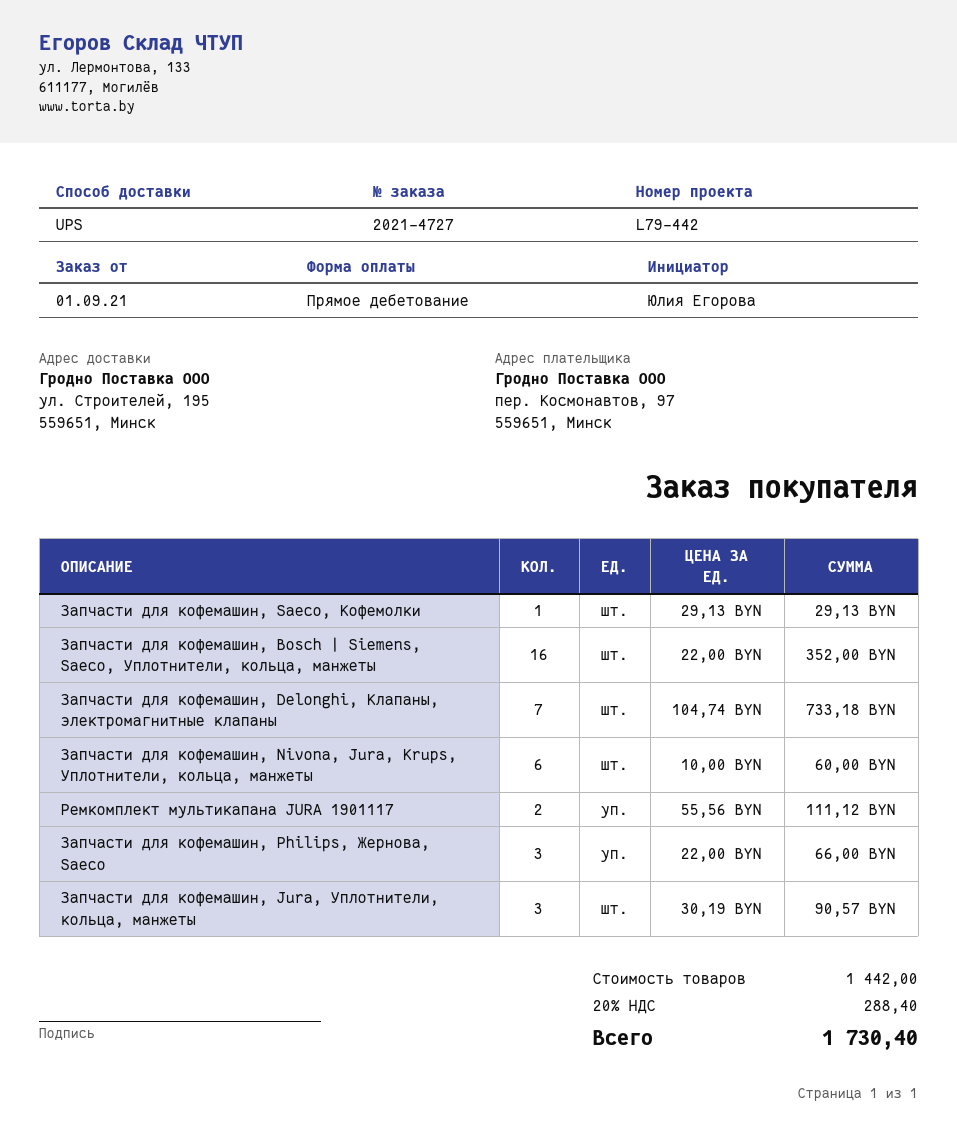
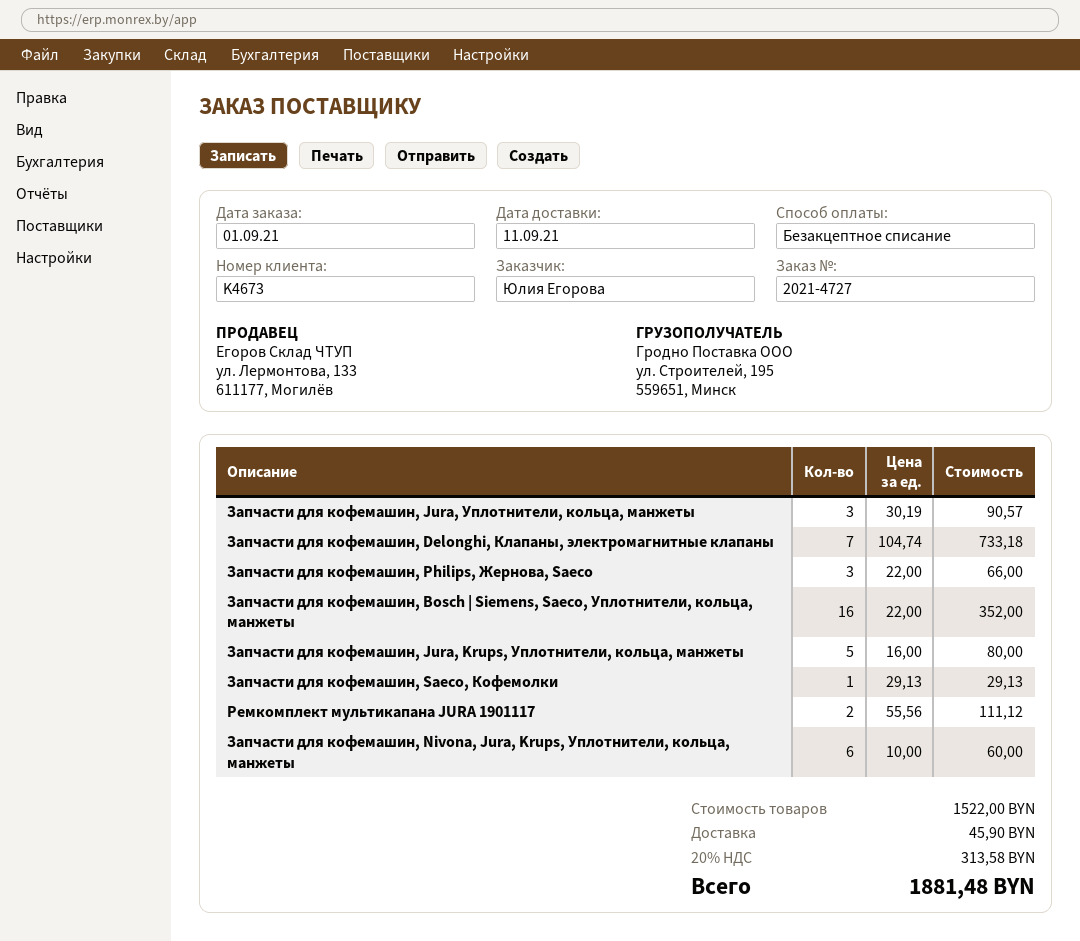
Запчасти для кофемашин, Jura, Krups, Уплотнители, кольца, манжеты: none -> 5 x 16.00 = 80.00
subtotal: 1442.00 -> 1522.00
shipping: none -> 45.90
tax: 20% = 288.40 -> 20% = 313.58
total: 1730.40 -> 1881.48

